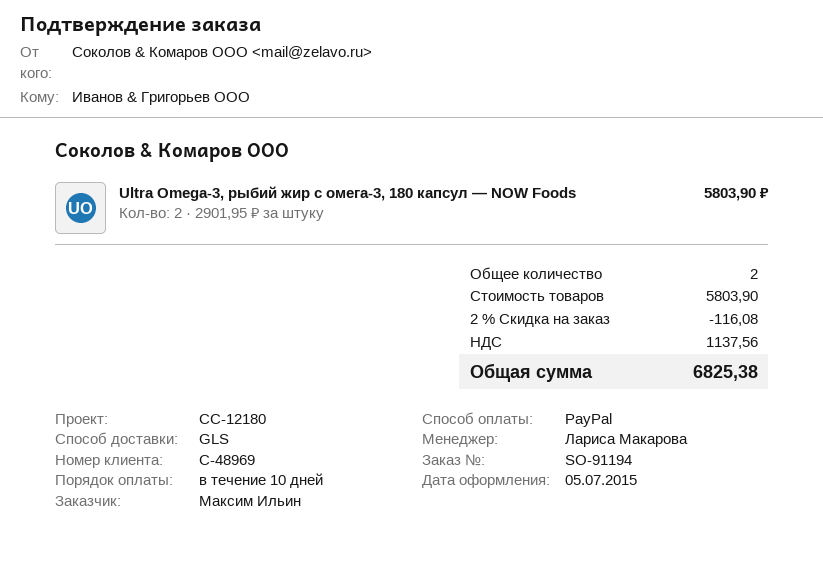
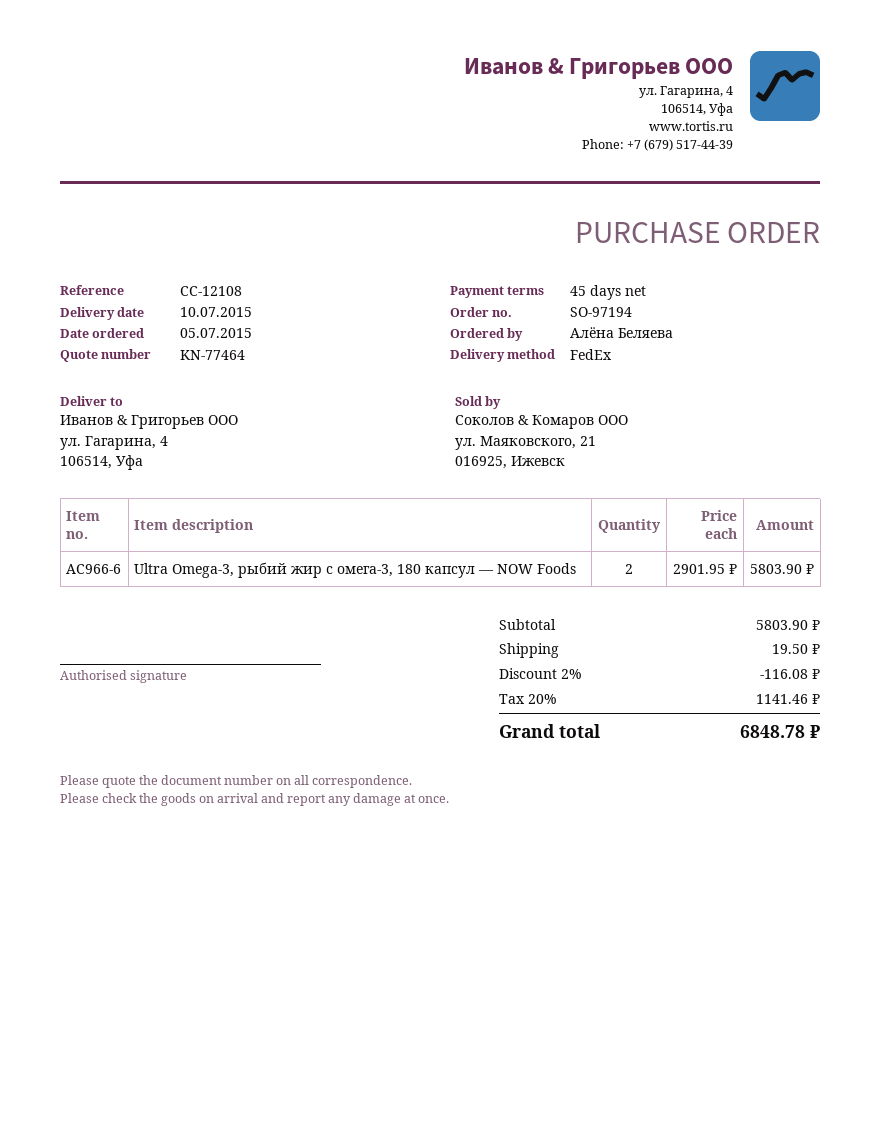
order number: SO-91194 -> SO-97194
payment terms: 10 days -> 45 days
reference: CC-12180 -> CC-12108
ordered by: Максим Ильин -> Алёна Беляева
shipping method: GLS -> FedEx
shipping: none -> 19.50
tax: 1137.56 -> 1141.46
total: 6825.38 -> 6848.78

